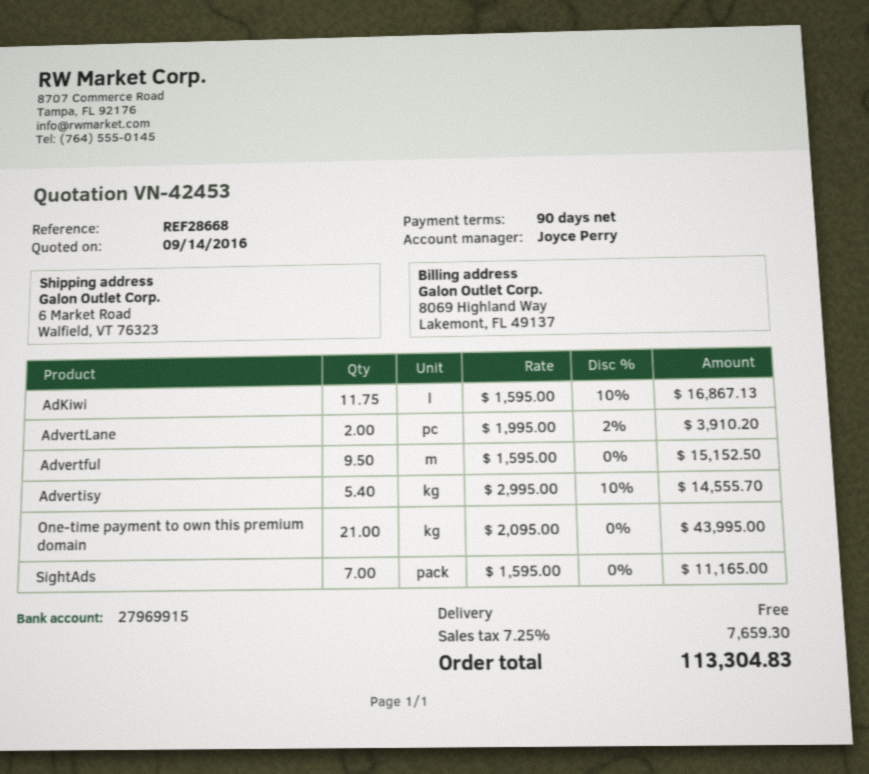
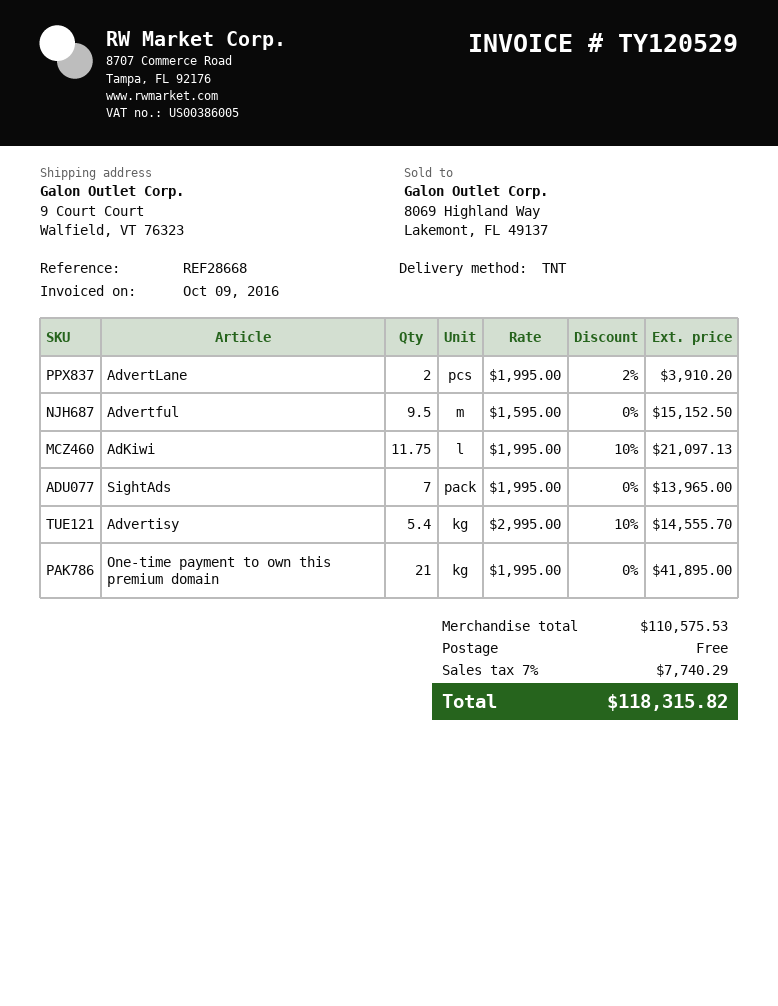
ship to: 6 Market Road, Walfield, VT 76323 -> 9 Court Court, Walfield, VT 76323
AdKiwi: 11.75 x 1595.00 - 10% = 16867.13 -> 11.75 x 1995.00 - 10% = 21097.13
One-time payment to own this premium domain: 21 x 2095.00 = 43995.00 -> 21 x 1995.00 = 41895.00
SightAds: 7 x 1595.00 = 11165.00 -> 7 x 1995.00 = 13965.00
tax: 7.25% = 7659.30 -> 7% = 7740.29
total: 113304.83 -> 118315.82

